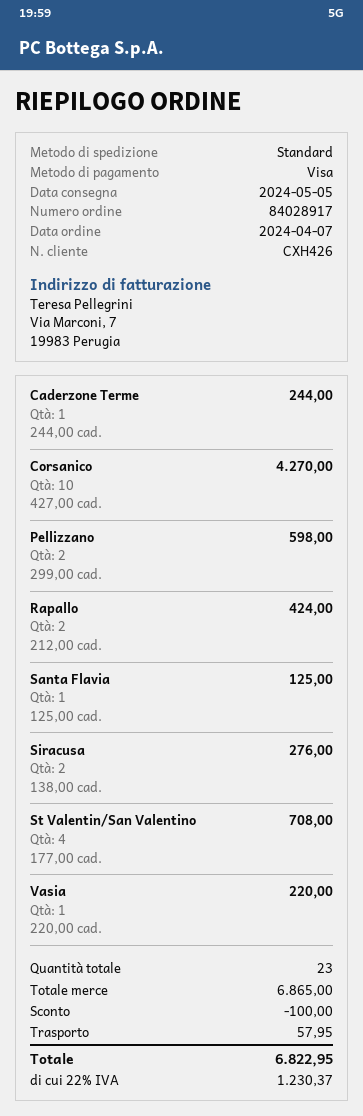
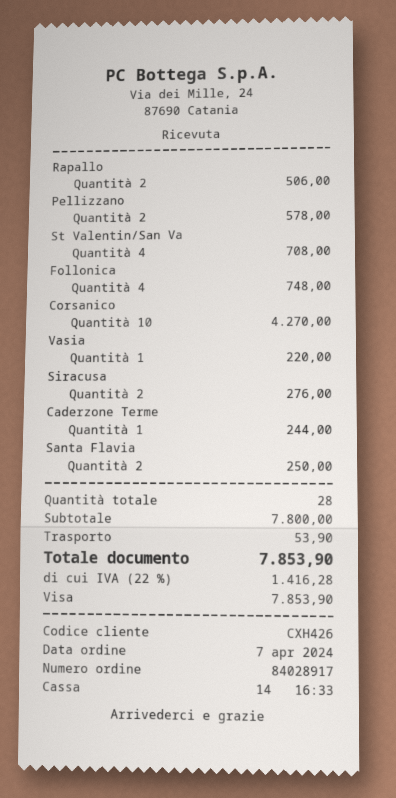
Pellizzano: 2 for 598.00 -> 2 for 578.00
Rapallo: 2 for 424.00 -> 2 for 506.00
Santa Flavia: 1 for 125.00 -> 2 for 250.00
Follonica: none -> 4 for 748.00
total quantity: 23 -> 28
subtotal: 6865.00 -> 7800.00
discount: 100.00 -> none
shipping: 57.95 -> 53.90
tax: 22% = 1230.37 -> 22% = 1416.28
total: 6822.95 -> 7853.90

